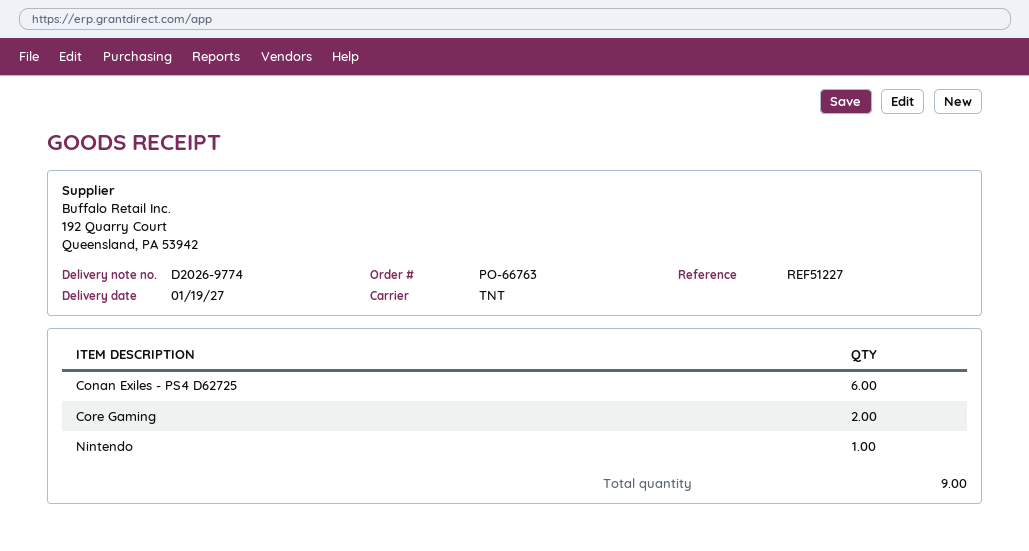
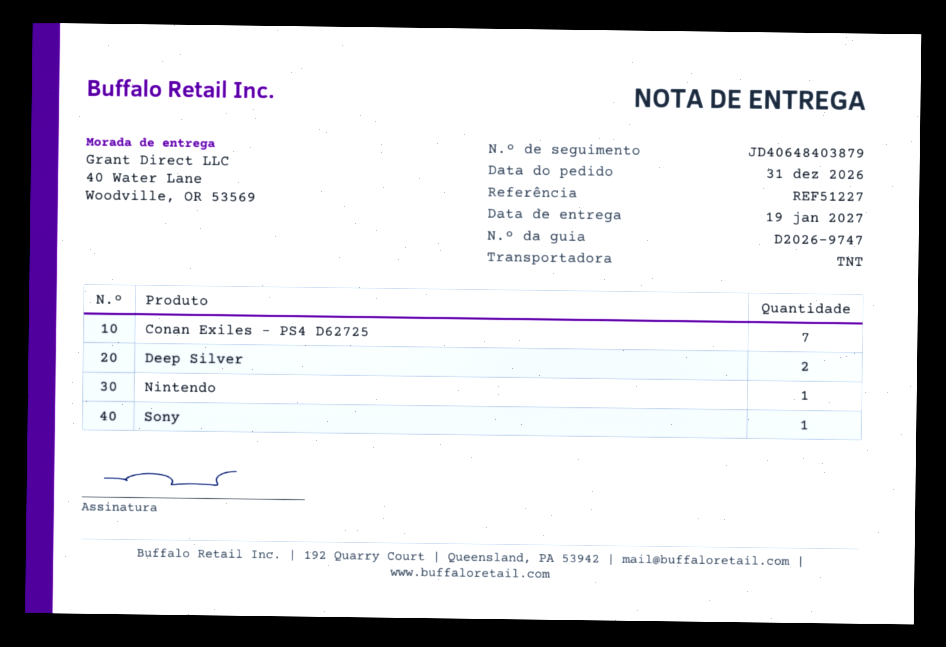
delivery note number: D2026-9774 -> D2026-9747
Conan Exiles - PS4 D62725: 6 -> 7
Core Gaming: 2 -> none
Deep Silver: none -> 2
Sony: none -> 1

